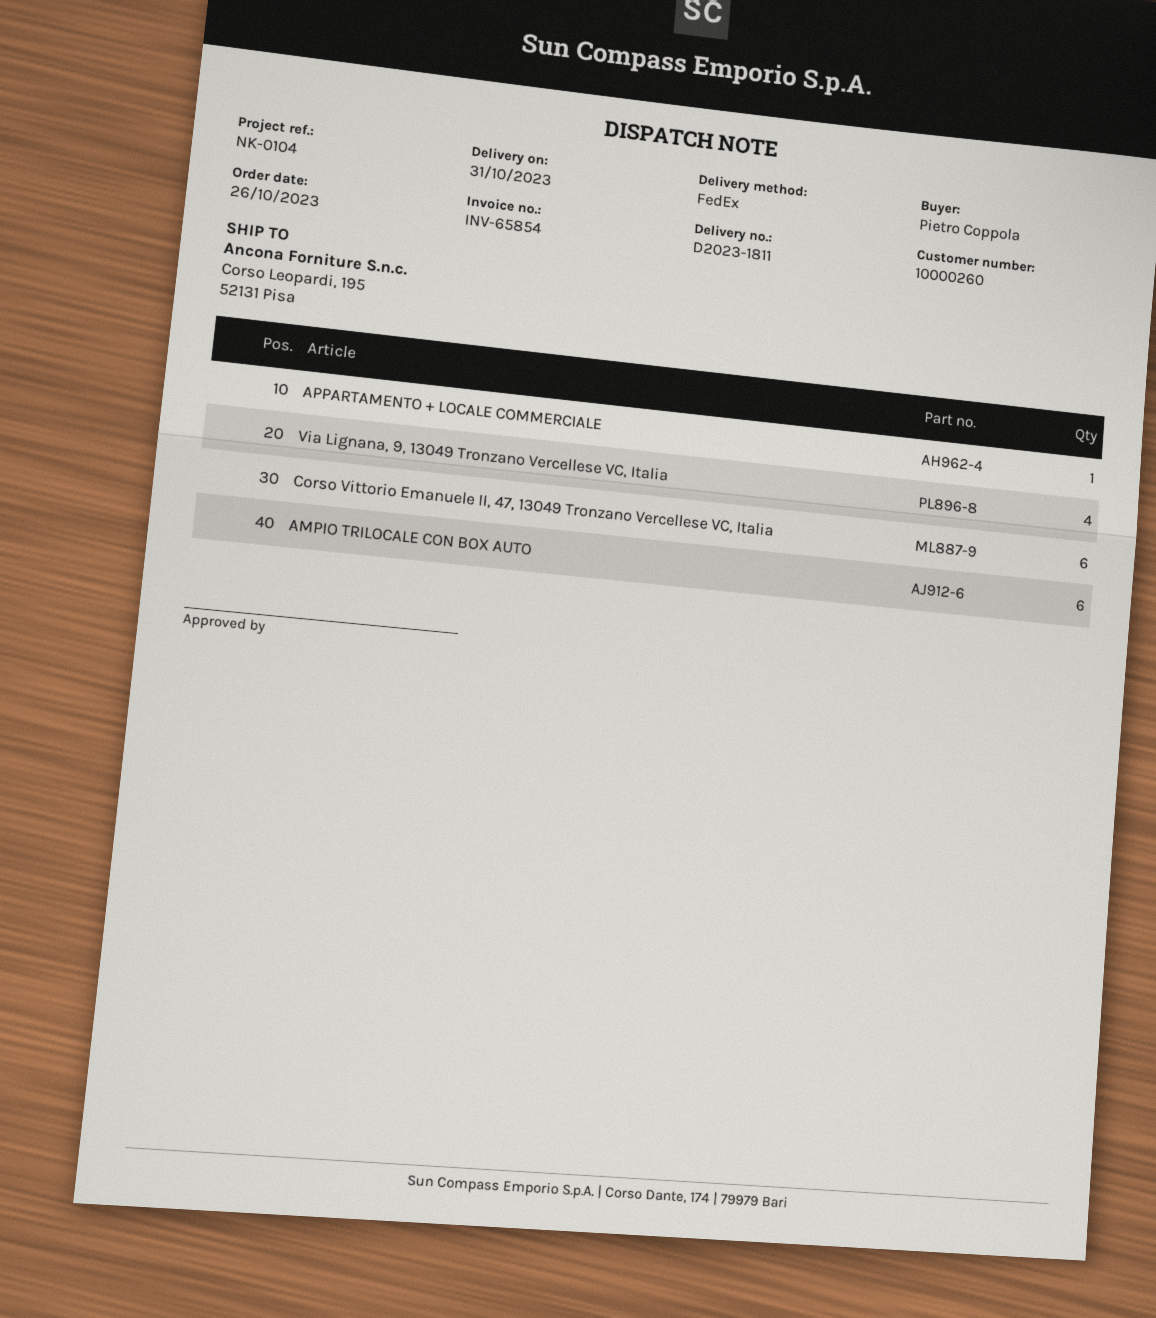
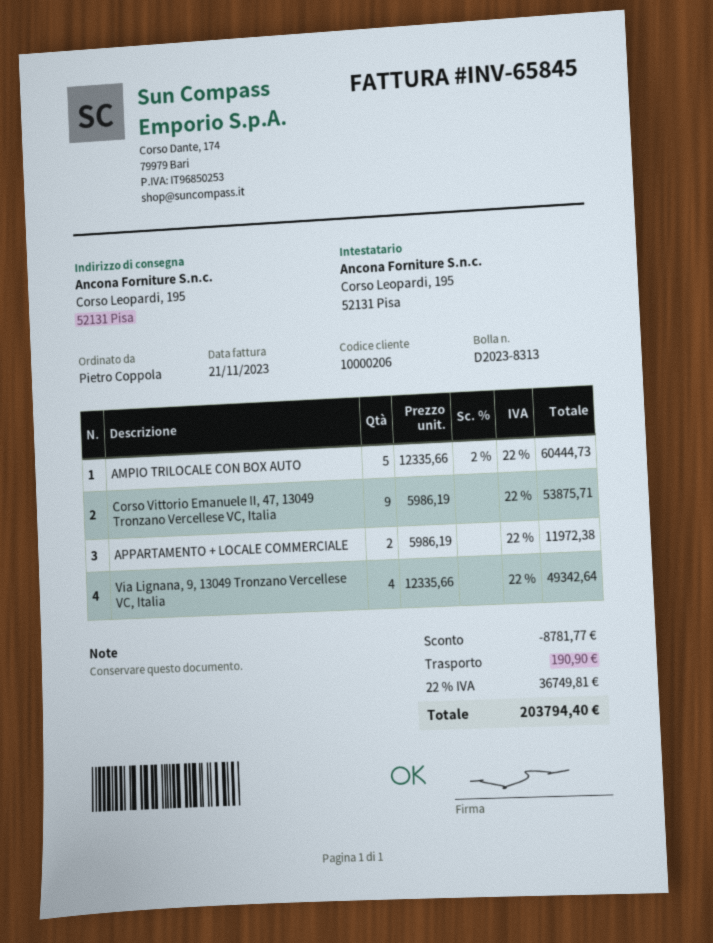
delivery note number: D2023-1811 -> D2023-8313
invoice number: INV-65854 -> INV-65845
customer number: 10000260 -> 10000206
APPARTAMENTO + LOCALE COMMERCIALE: 1 -> 2
Corso Vittorio Emanuele II, 47, 13049 Tronzano Vercellese VC, Italia: 6 -> 9
AMPIO TRILOCALE CON BOX AUTO: 6 -> 5

